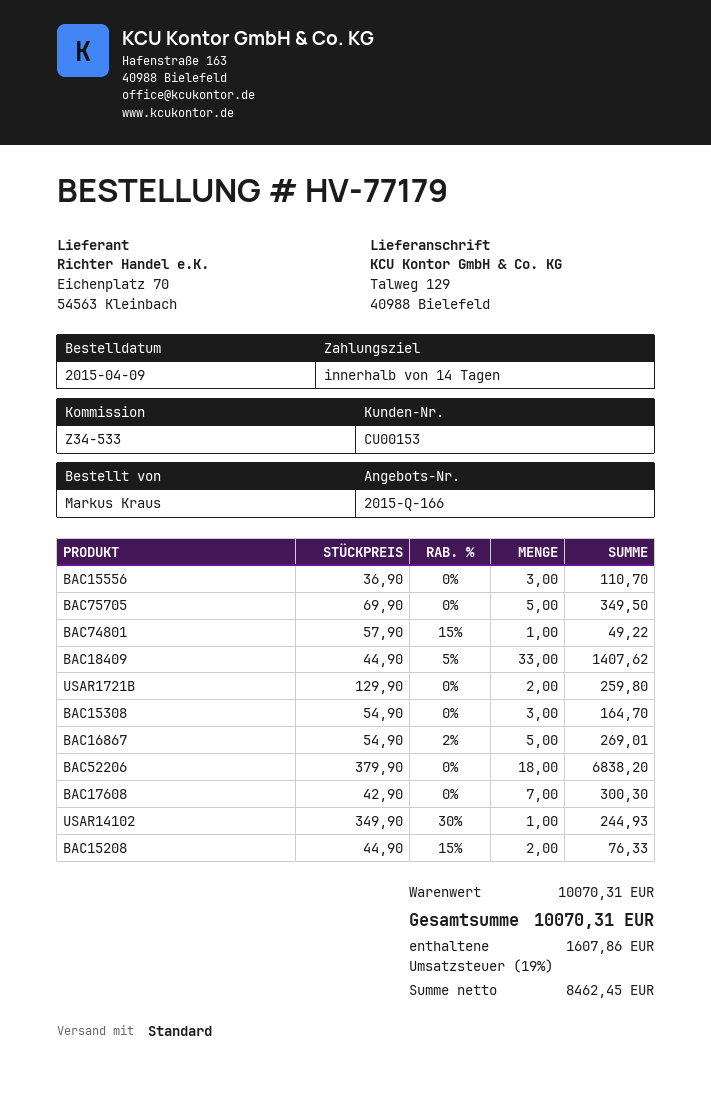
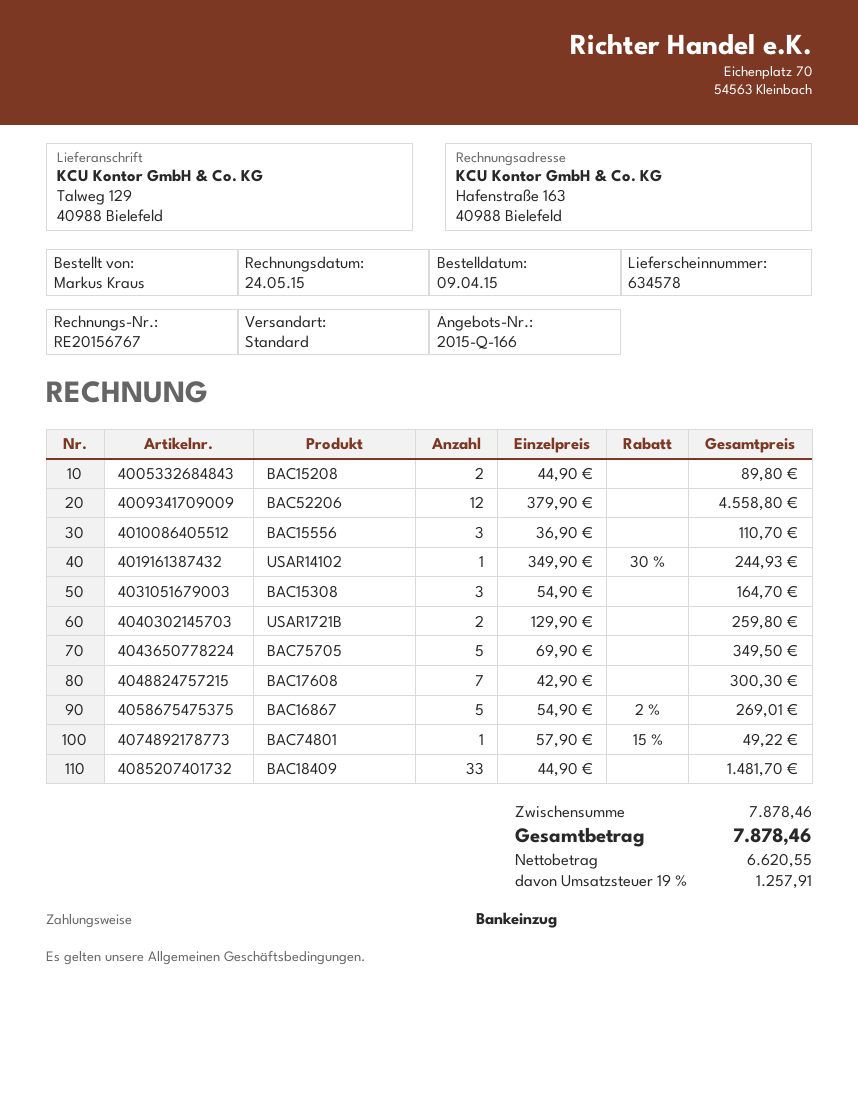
BAC18409: 33 x 44.90 - 5% = 1407.62 -> 33 x 44.90 = 1481.70
BAC52206: 18 x 379.90 = 6838.20 -> 12 x 379.90 = 4558.80
BAC15208: 2 x 44.90 - 15% = 76.33 -> 2 x 44.90 = 89.80
subtotal: 10070.31 -> 7878.46
net: 8462.45 -> 6620.55
tax: 19% = 1607.86 -> 19% = 1257.91
total: 10070.31 -> 7878.46

